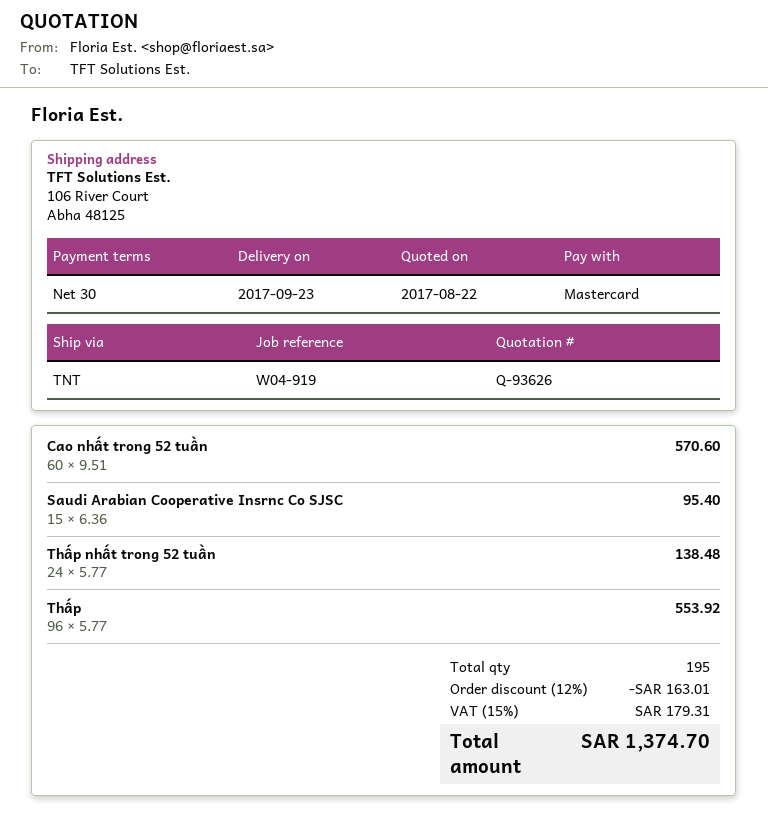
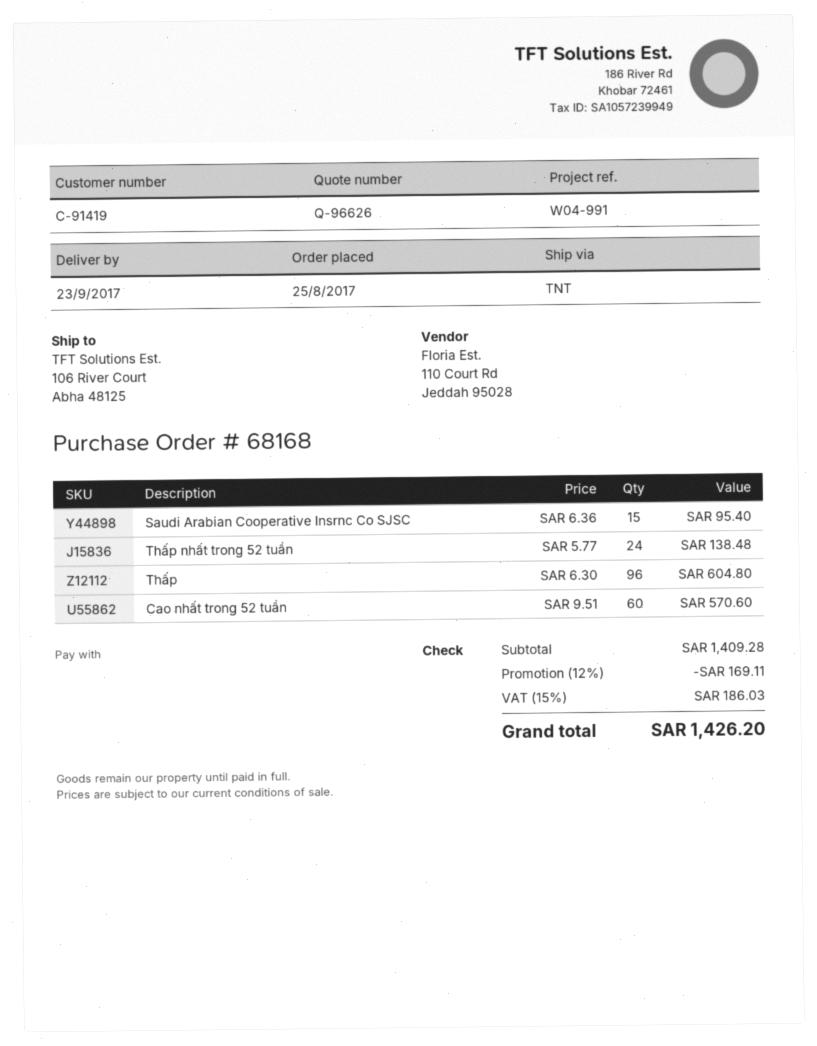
quote number: Q-93626 -> Q-96626
reference: W04-919 -> W04-991
payment method: Mastercard -> cheque
Thấp: 96 x 5.77 = 553.92 -> 96 x 6.30 = 604.80
discount: 12% = 163.01 -> 12% = 169.11
tax: 15% = 179.31 -> 15% = 186.03
total: 1374.70 -> 1426.20

